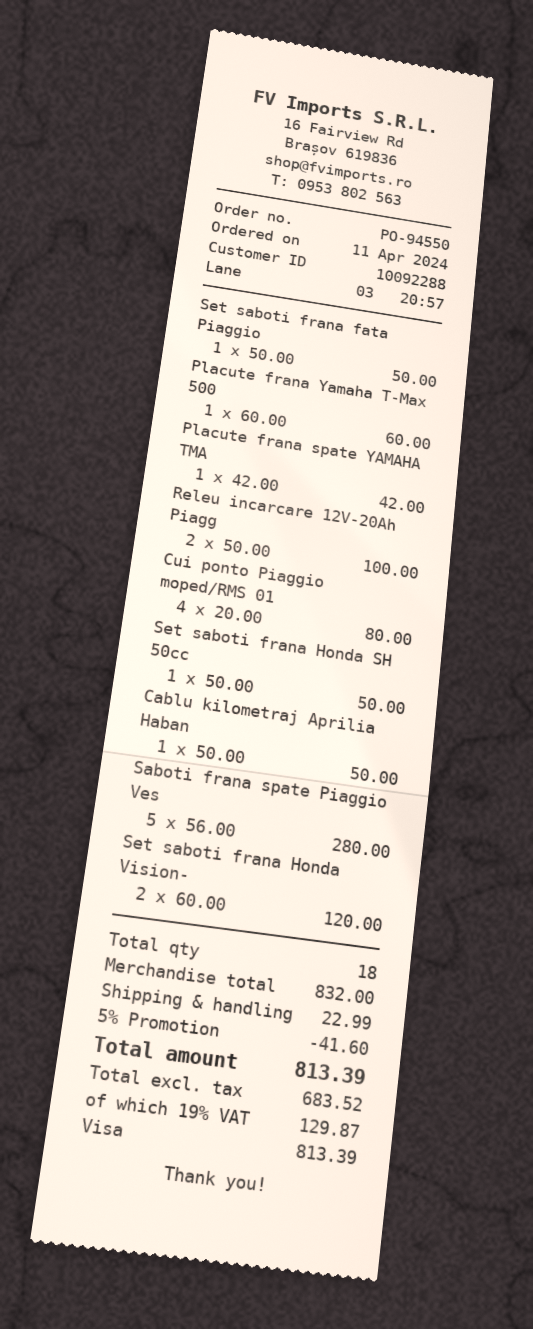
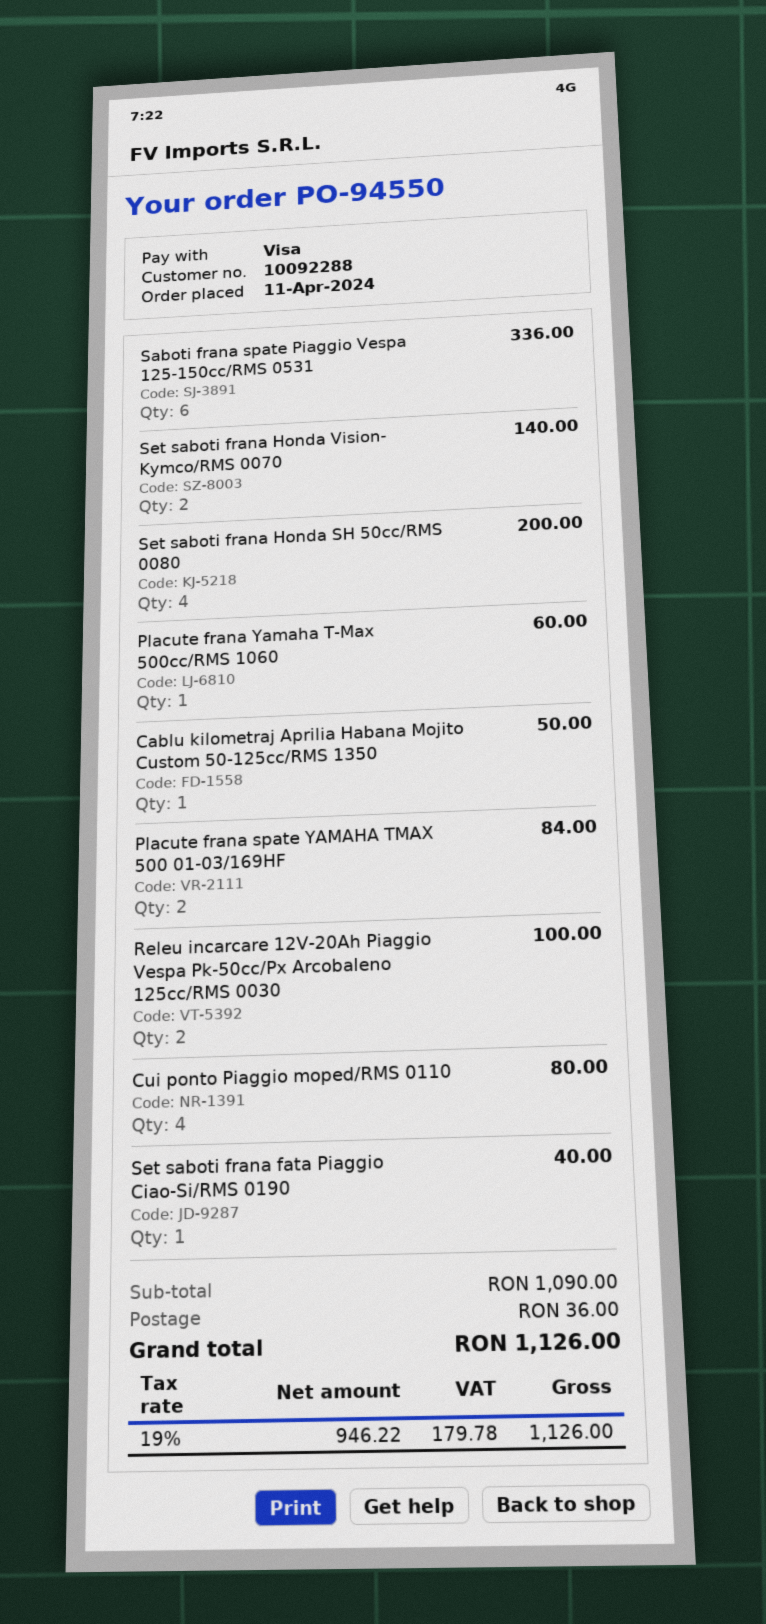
Set saboti frana fata Piaggio: 1 for 50.00 -> 1 for 40.00
Placute frana spate YAMAHA TMA: 1 for 42.00 -> 2 for 84.00
Set saboti frana Honda SH 50cc: 1 for 50.00 -> 4 for 200.00
Saboti frana spate Piaggio Ves: 5 for 280.00 -> 6 for 336.00
Set saboti frana Honda Vision-: 2 for 120.00 -> 2 for 140.00
subtotal: 832.00 -> 1090.00
discount: 5% = 41.60 -> none
shipping: 22.99 -> 36.00
net: 683.52 -> 946.22
tax: 19% = 129.87 -> 19% = 179.78
total: 813.39 -> 1126.00

